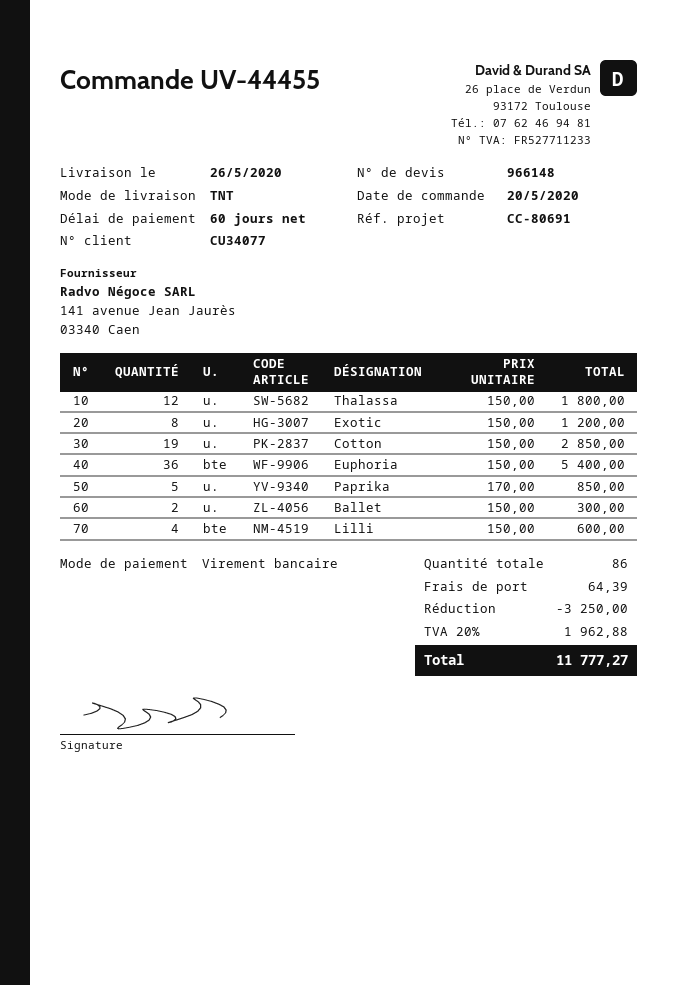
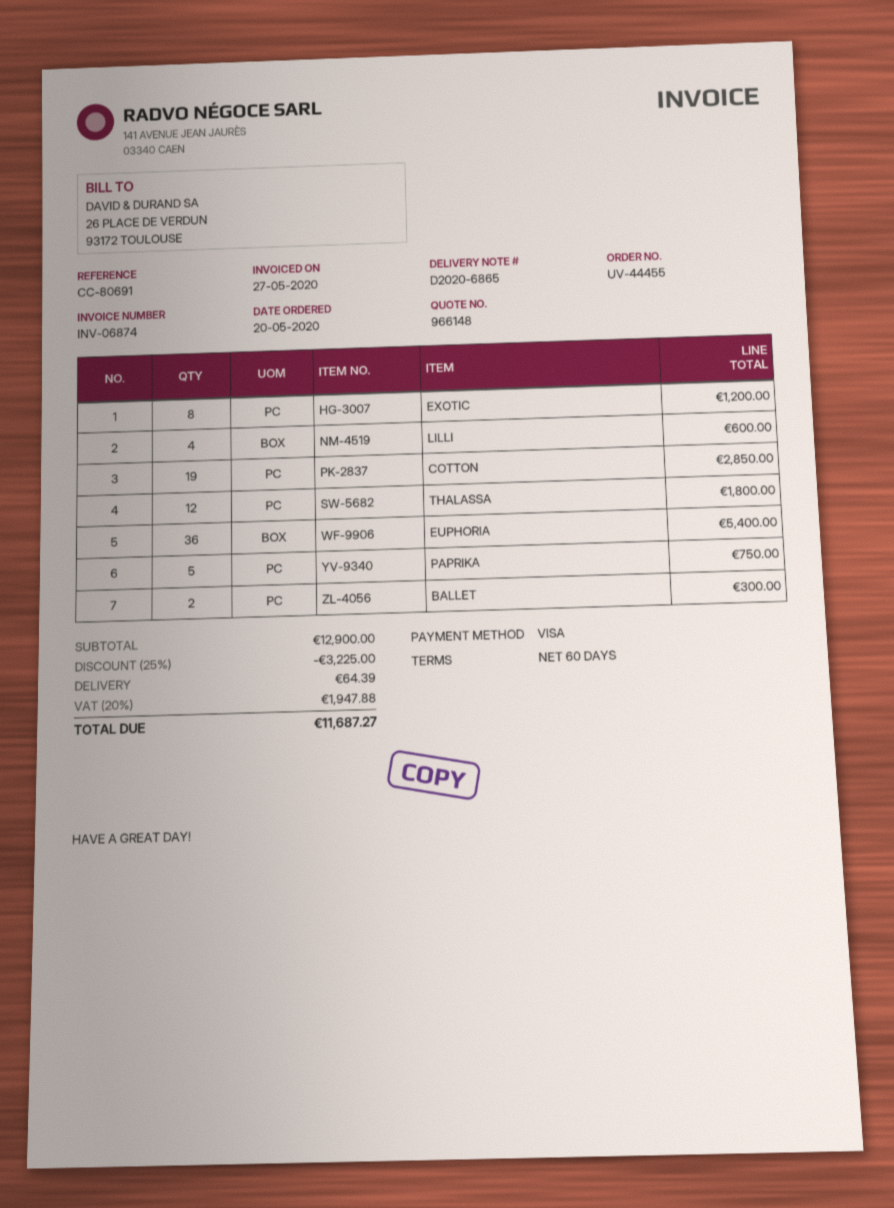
payment method: bank transfer -> Visa
Paprika: 5 for 850.00 -> 5 for 750.00
discount: 3250.00 -> 3225.00
tax: 20% = 1962.88 -> 20% = 1947.88
total: 11777.27 -> 11687.27

